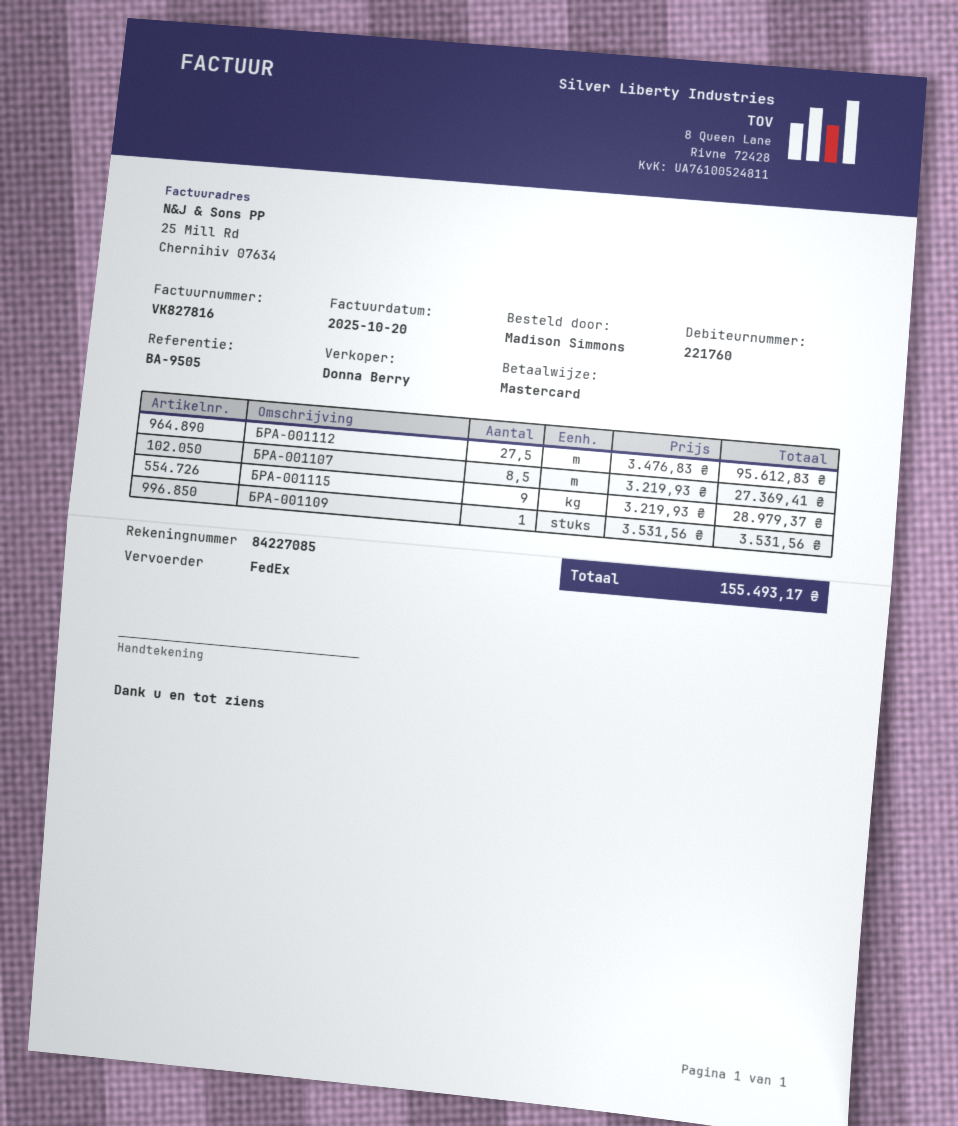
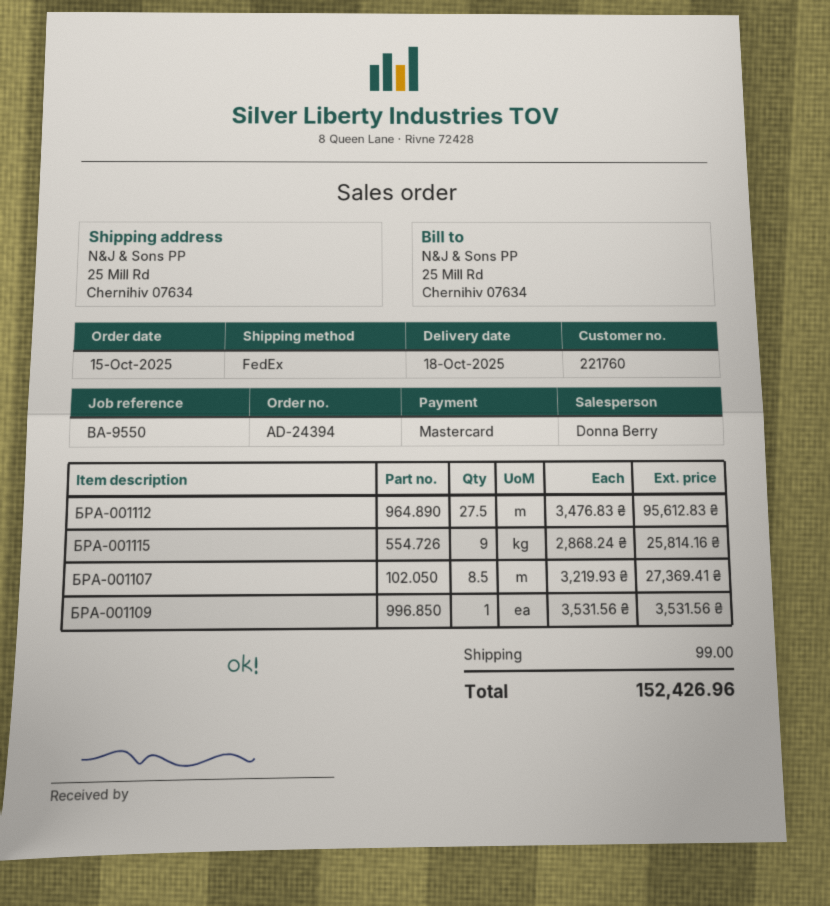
reference: BA-9505 -> BA-9550
БРА-001115: 9 x 3219.93 = 28979.37 -> 9 x 2868.24 = 25814.16
shipping: none -> 99.00
total: 155493.17 -> 152426.96

